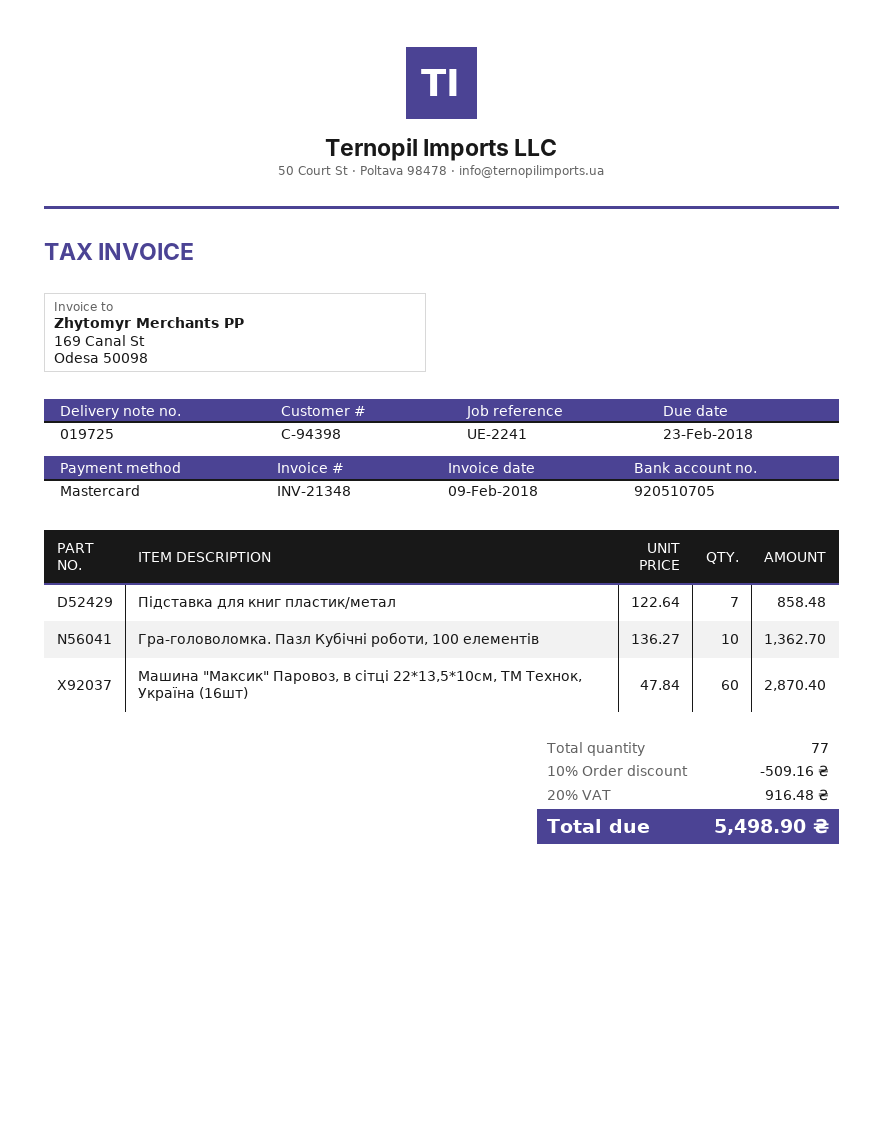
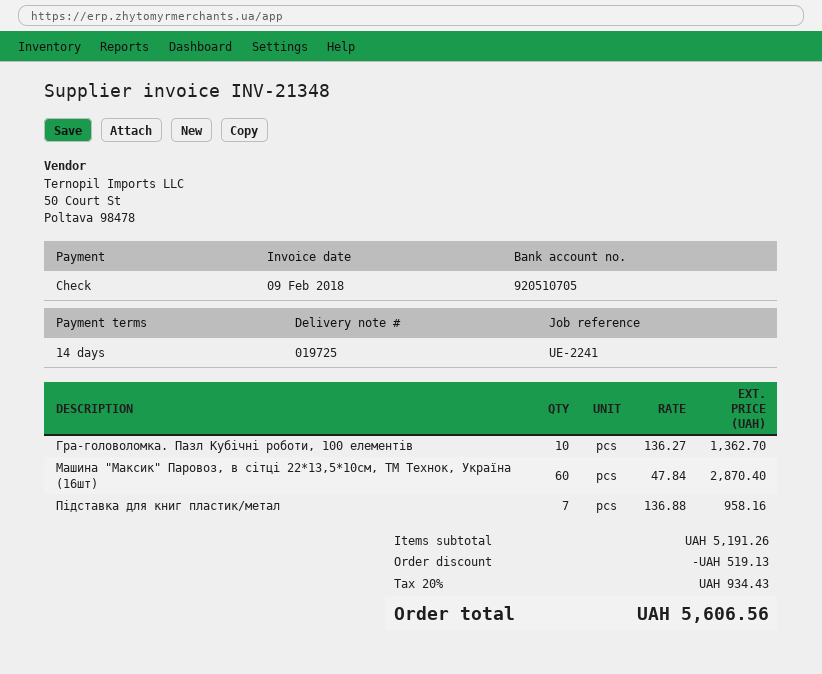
payment method: Mastercard -> cheque
Підставка для книг пластик/метал: 7 x 122.64 = 858.48 -> 7 x 136.88 = 958.16
discount: 509.16 -> 519.13
tax: 20% = 916.48 -> 20% = 934.43
total: 5498.90 -> 5606.56

